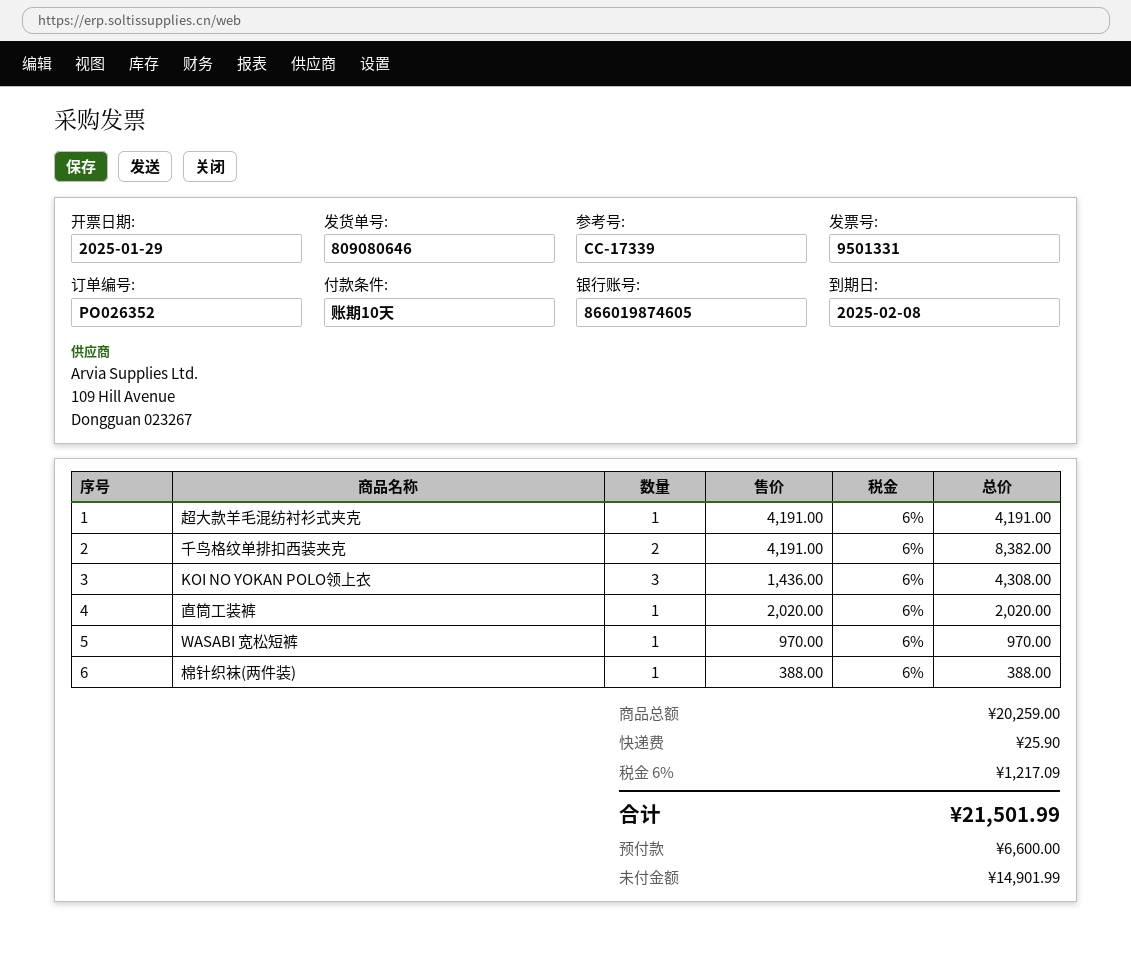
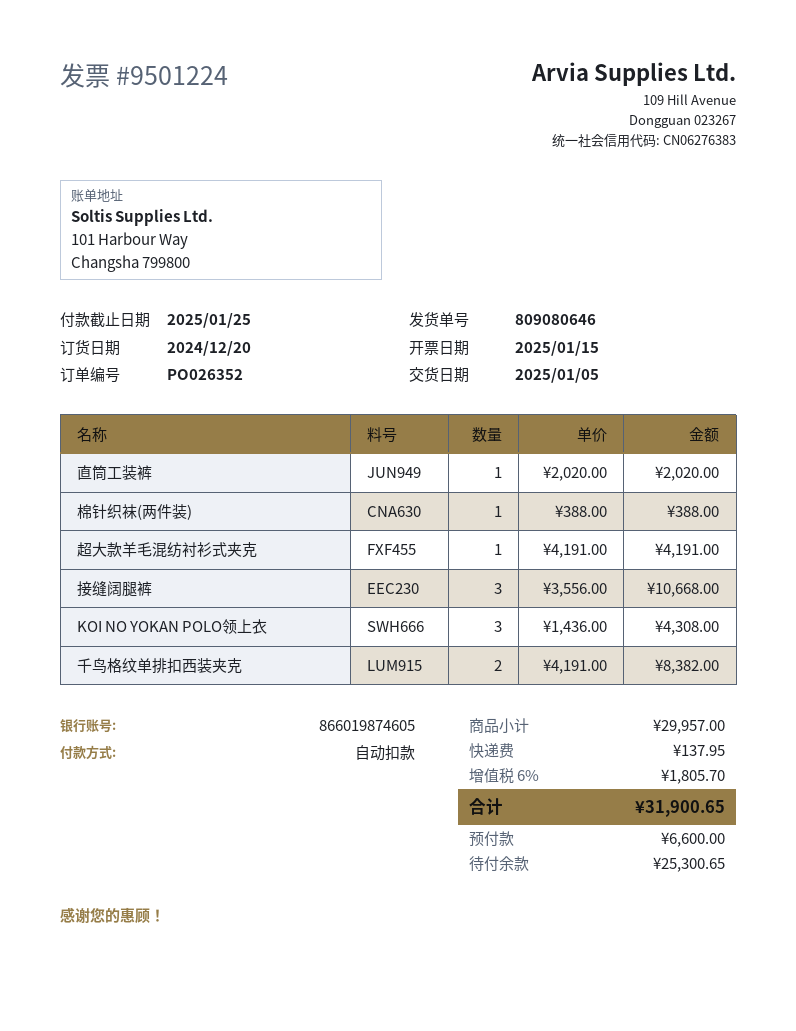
invoice number: 9501331 -> 9501224
invoice date: 2025-01-29 -> 2025-01-15
due date: 2025-02-08 -> 2025-01-25
WASABI 宽松短裤: 1 x 970.00 = 970.00 -> none
接缝阔腿裤: none -> 3 x 3556.00 = 10668.00
subtotal: 20259.00 -> 29957.00
shipping: 25.90 -> 137.95
tax: 6% = 1217.09 -> 6% = 1805.70
total: 21501.99 -> 31900.65
balance: 14901.99 -> 25300.65

